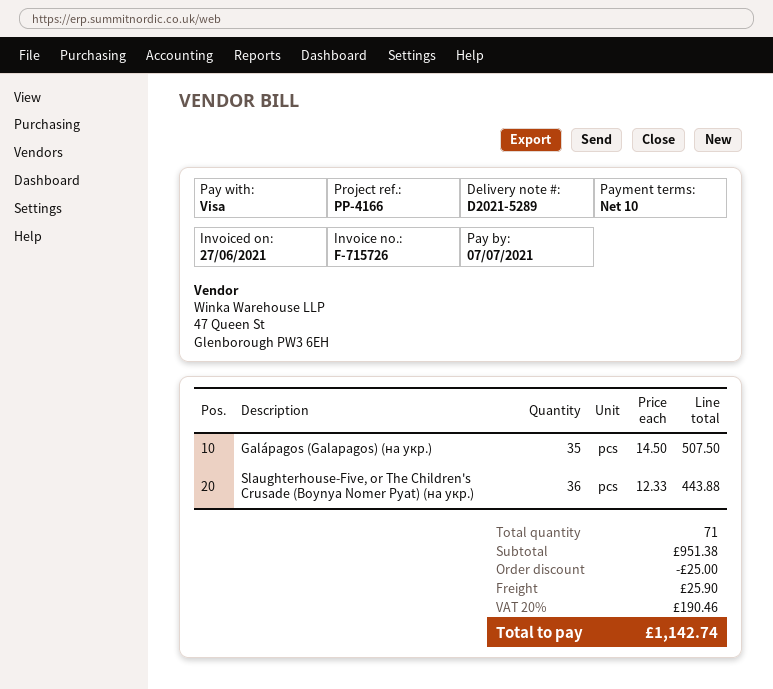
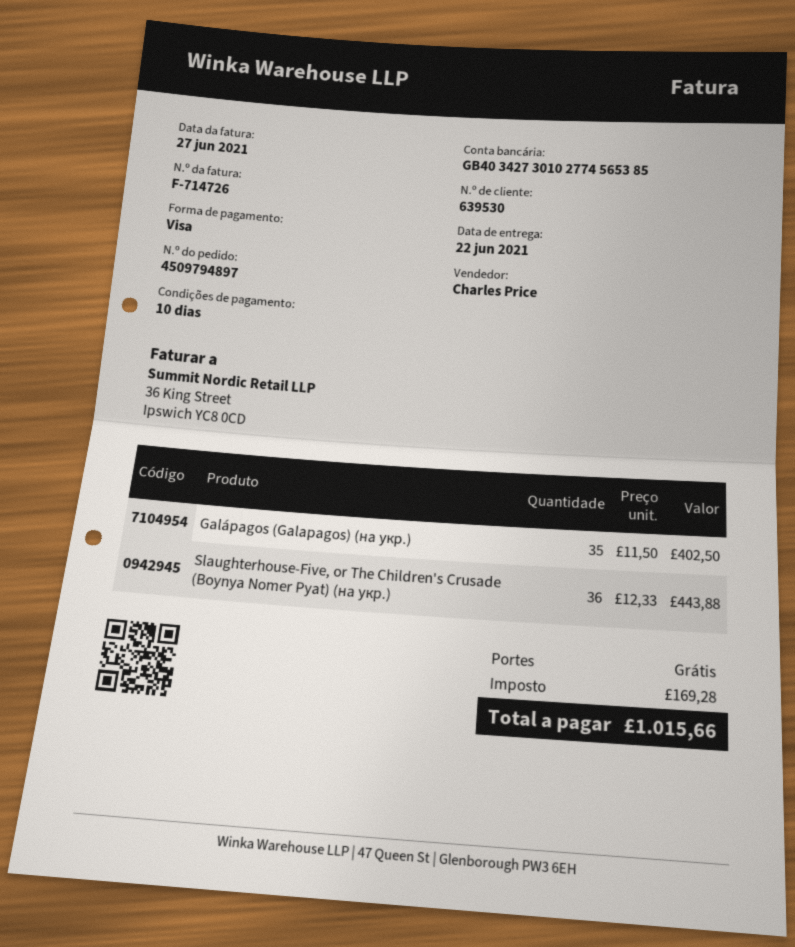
invoice number: F-715726 -> F-714726
Galápagos (Galapagos) (на укр.): 35 x 14.50 = 507.50 -> 35 x 11.50 = 402.50
discount: 25.00 -> none
shipping: 25.90 -> 0.00
tax: 190.46 -> 169.28
total: 1142.74 -> 1015.66

